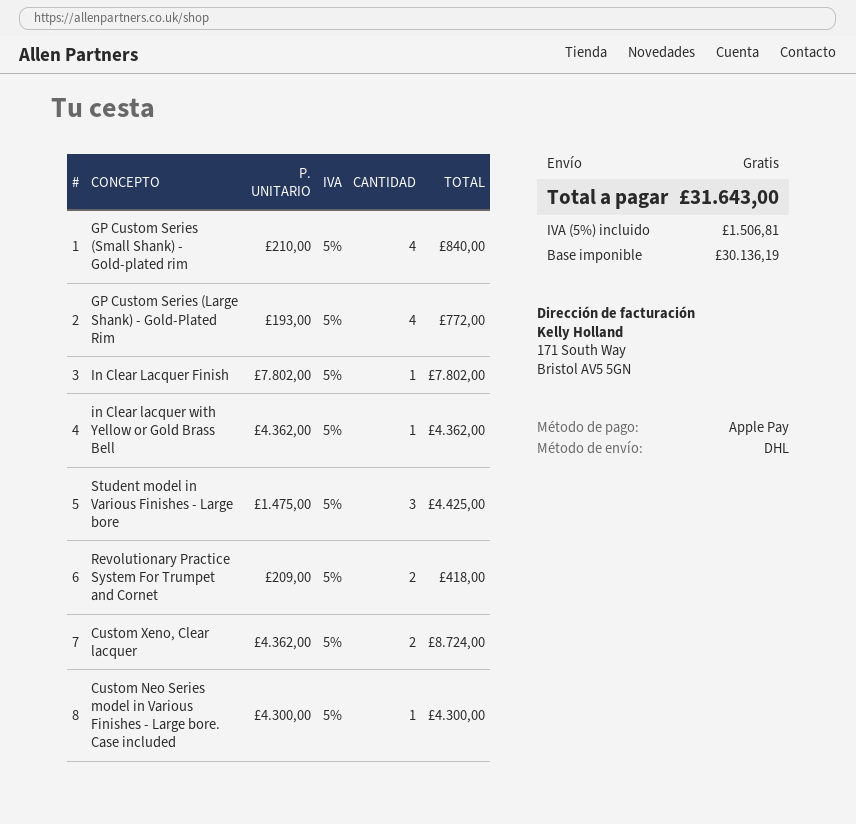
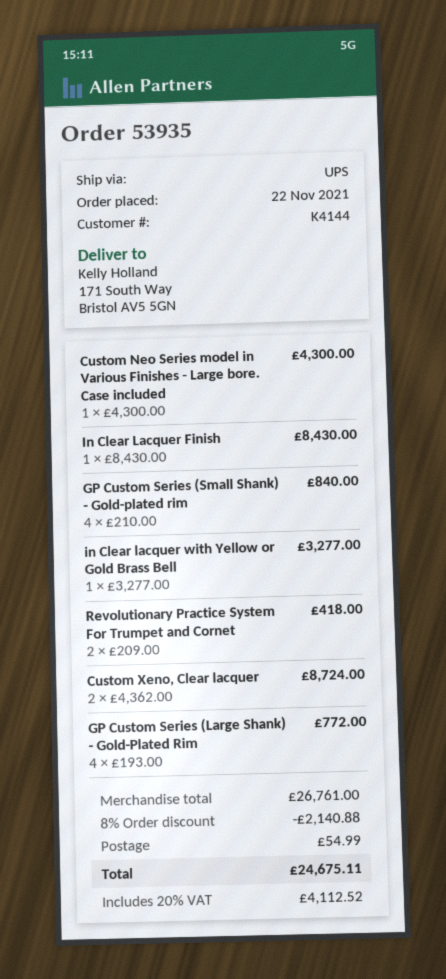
shipping method: DHL -> UPS
In Clear Lacquer Finish: 1 x 7802.00 = 7802.00 -> 1 x 8430.00 = 8430.00
in Clear lacquer with Yellow or Gold Brass Bell: 1 x 4362.00 = 4362.00 -> 1 x 3277.00 = 3277.00
Student model in Various Finishes - Large bore: 3 x 1475.00 = 4425.00 -> none
discount: none -> 8% = 2140.88
shipping: 0.00 -> 54.99
tax: 5% = 1506.81 -> 20% = 4112.52
total: 31643.00 -> 24675.11

